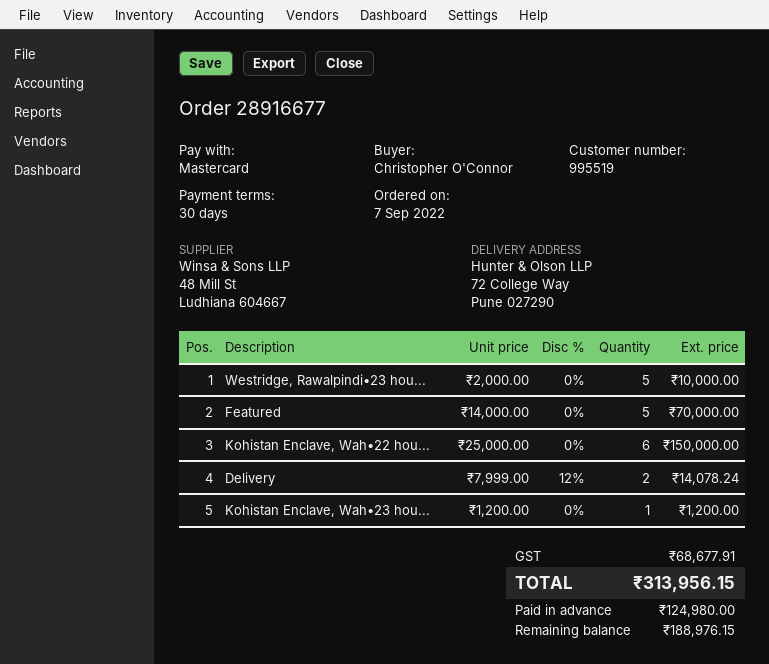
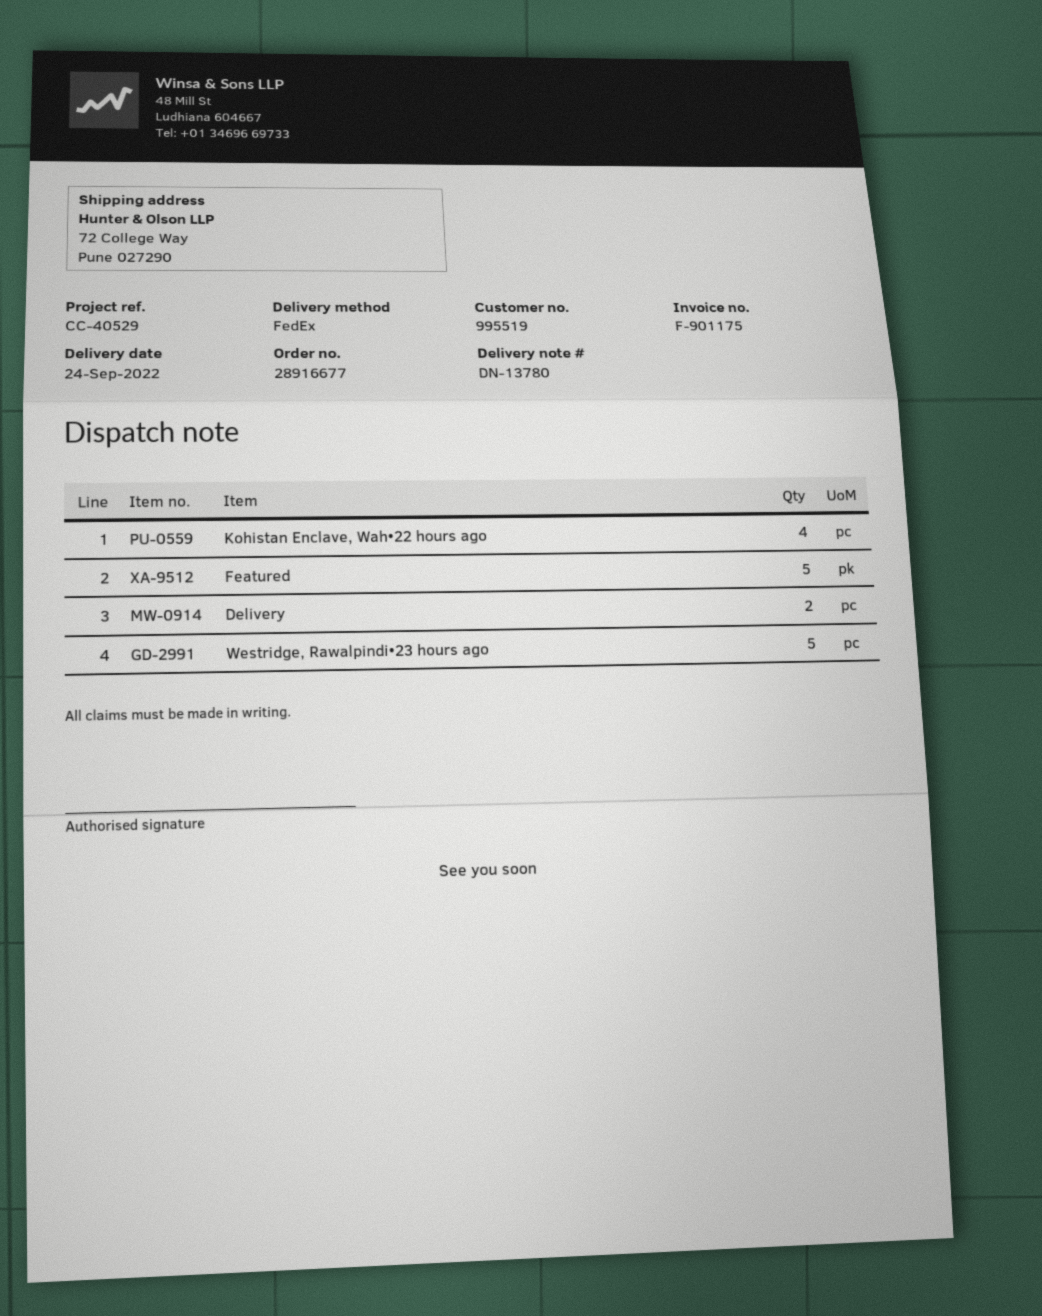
Kohistan Enclave, Wah•22 hou...: 6 -> 4
Kohistan Enclave, Wah•23 hou...: 1 -> none

